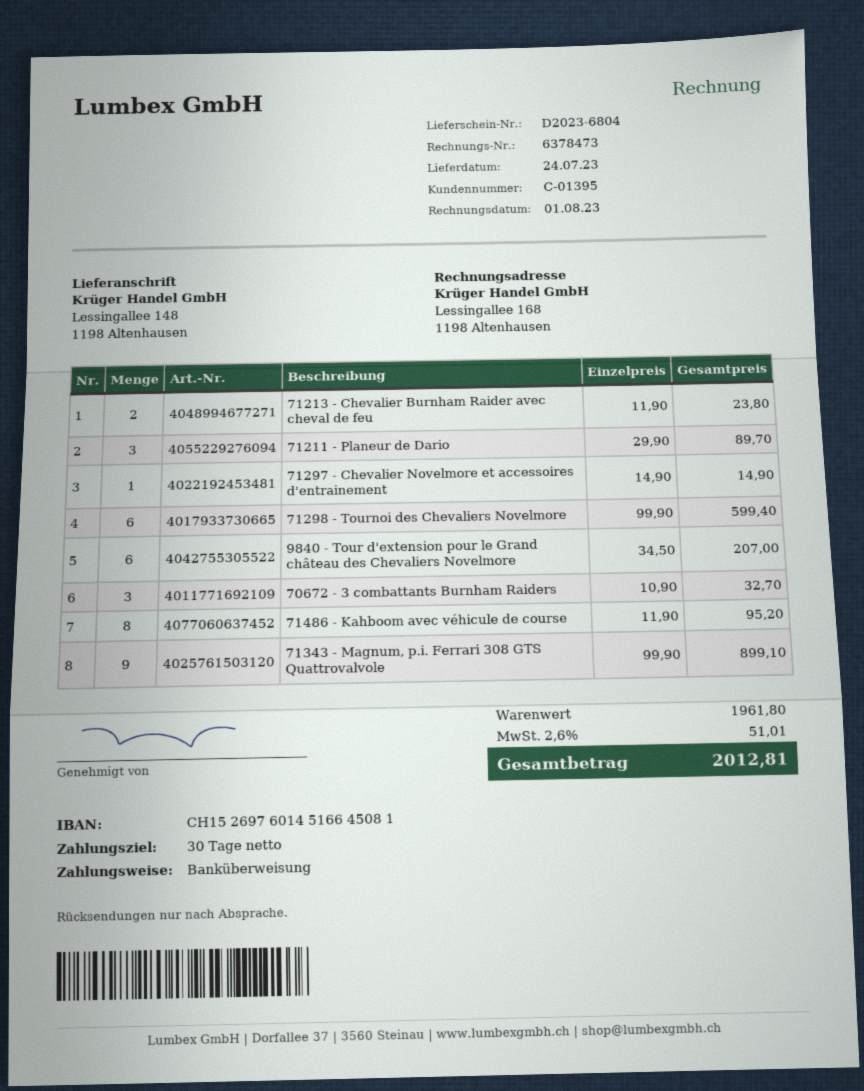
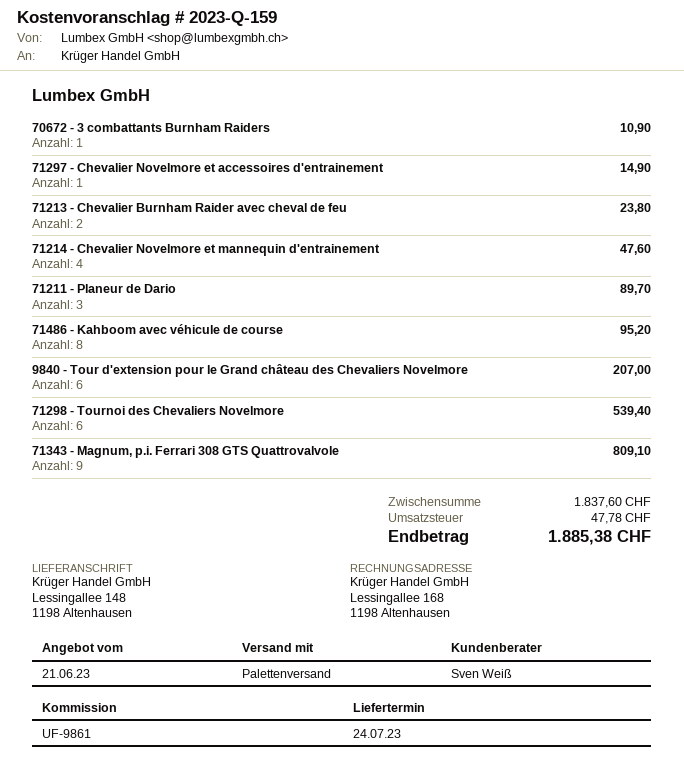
71298 - Tournoi des Chevaliers Novelmore: 6 for 599.40 -> 6 for 539.40
70672 - 3 combattants Burnham Raiders: 3 for 32.70 -> 1 for 10.90
71343 - Magnum, p.i. Ferrari 308 GTS Quattrovalvole: 9 for 899.10 -> 9 for 809.10
71214 - Chevalier Novelmore et mannequin d'entrainement: none -> 4 for 47.60
subtotal: 1961.80 -> 1837.60
tax: 51.01 -> 47.78
total: 2012.81 -> 1885.38

